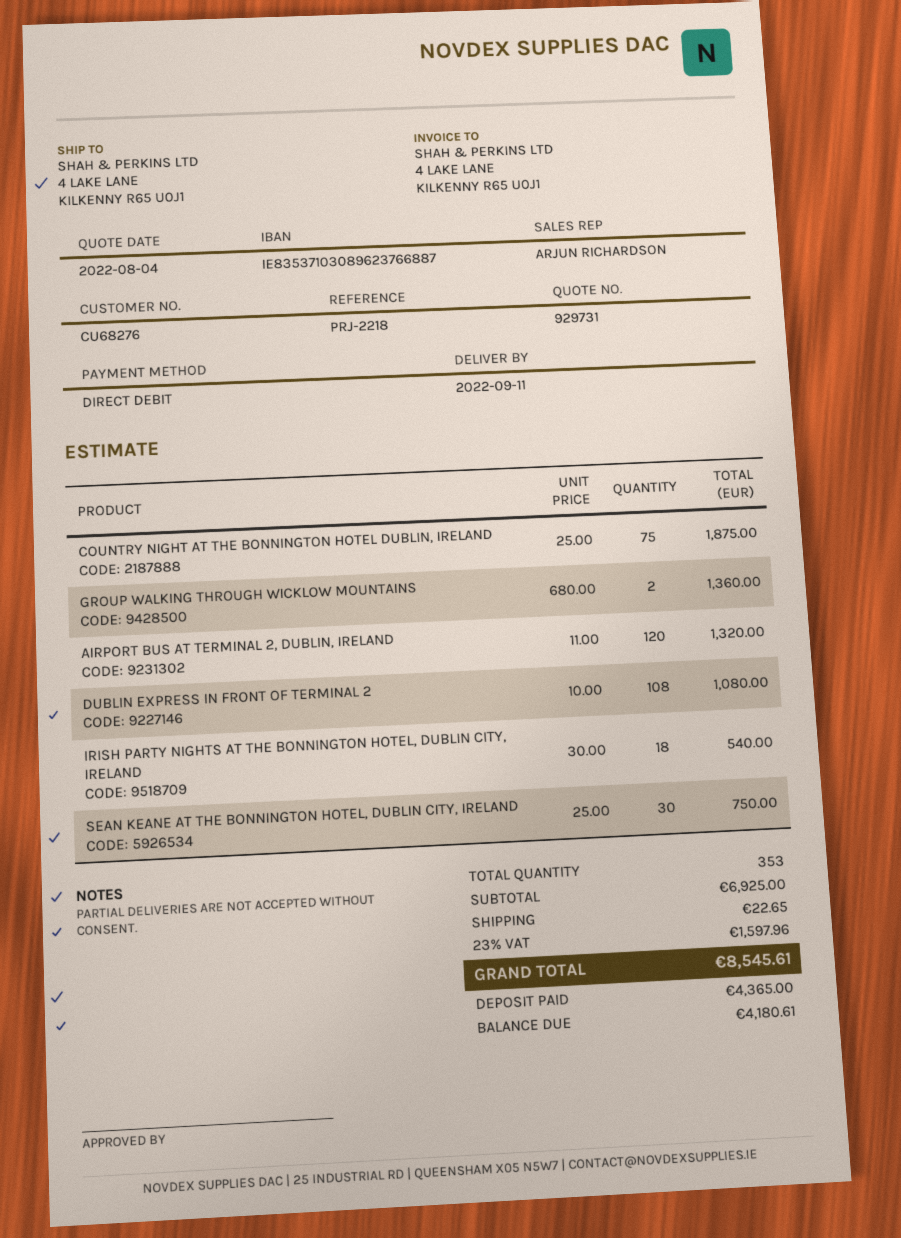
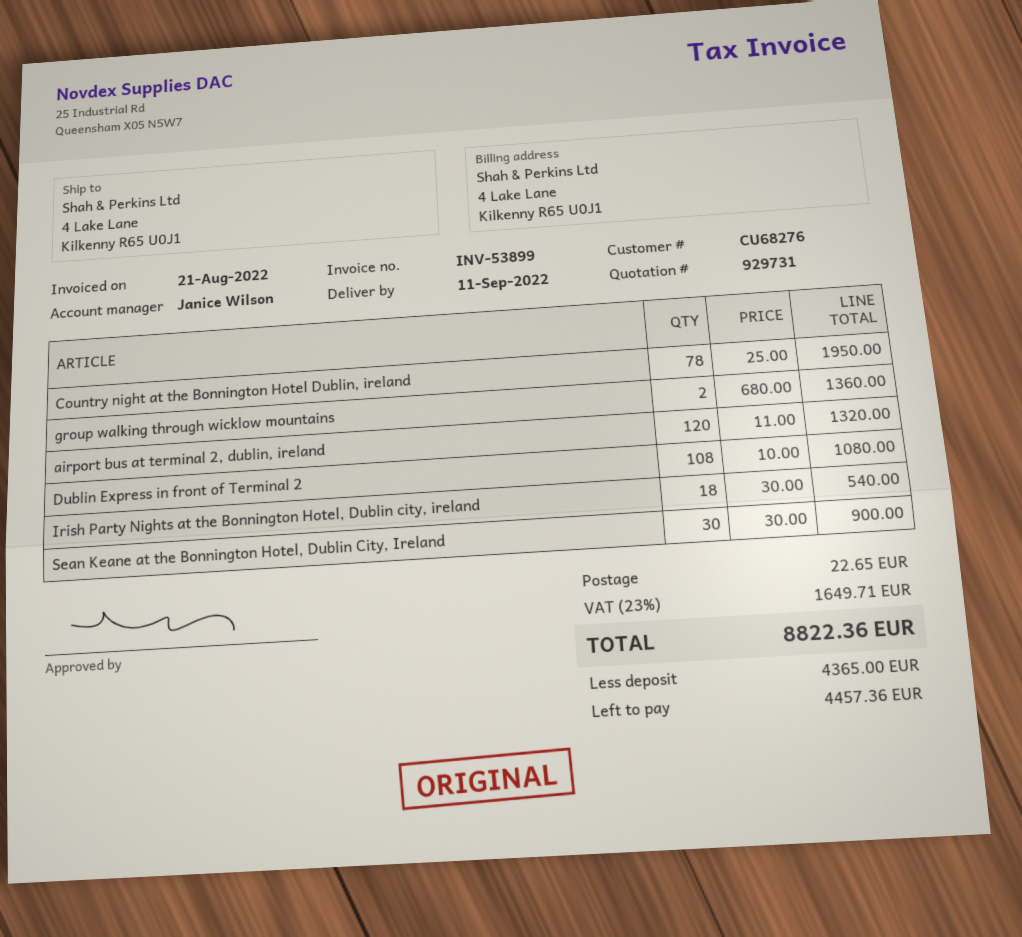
sales rep: ARJUN RICHARDSON -> Janice Wilson
COUNTRY NIGHT AT THE BONNINGTON HOTEL DUBLIN, IRELAND: 75 x 25.00 = 1875.00 -> 78 x 25.00 = 1950.00
SEAN KEANE AT THE BONNINGTON HOTEL, DUBLIN CITY, IRELAND: 30 x 25.00 = 750.00 -> 30 x 30.00 = 900.00
tax: 23% = 1597.96 -> 23% = 1649.71
total: 8545.61 -> 8822.36
balance: 4180.61 -> 4457.36

